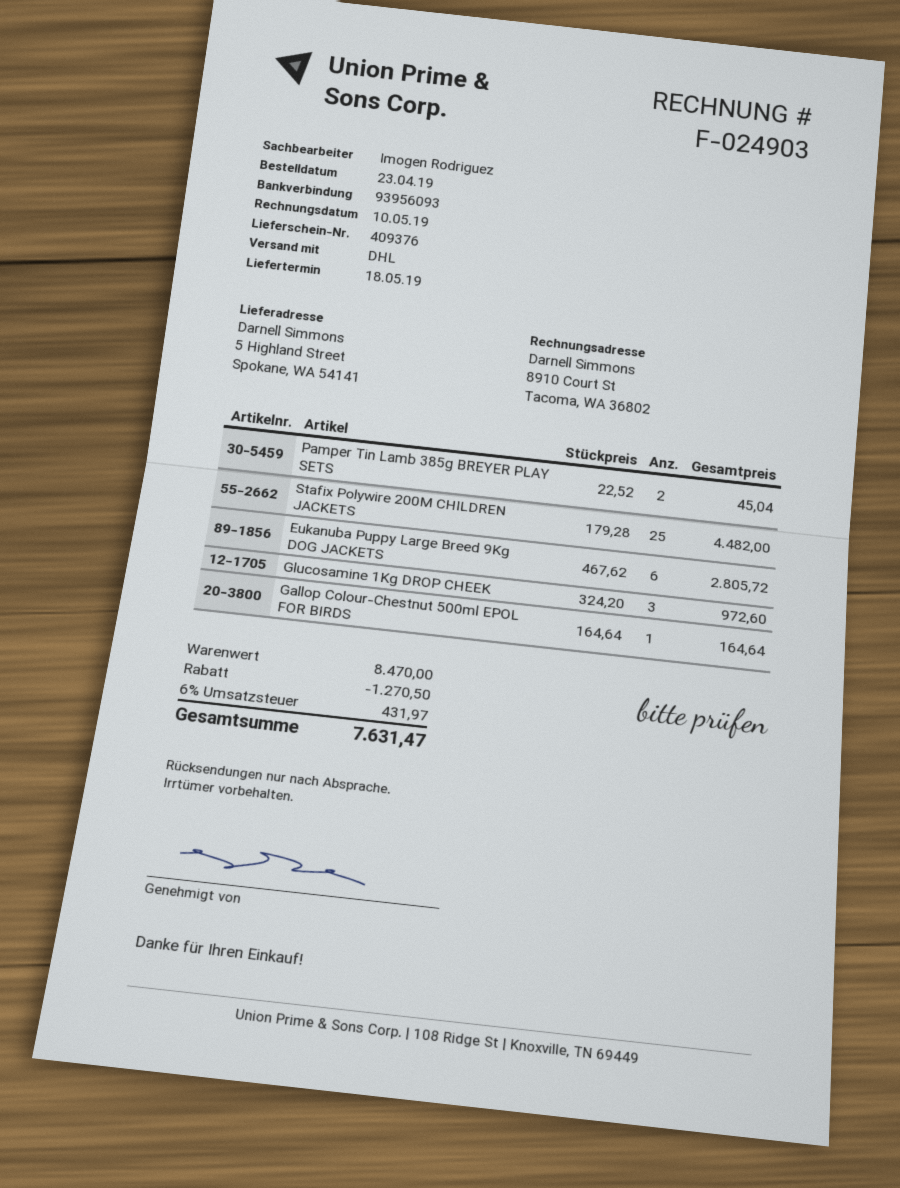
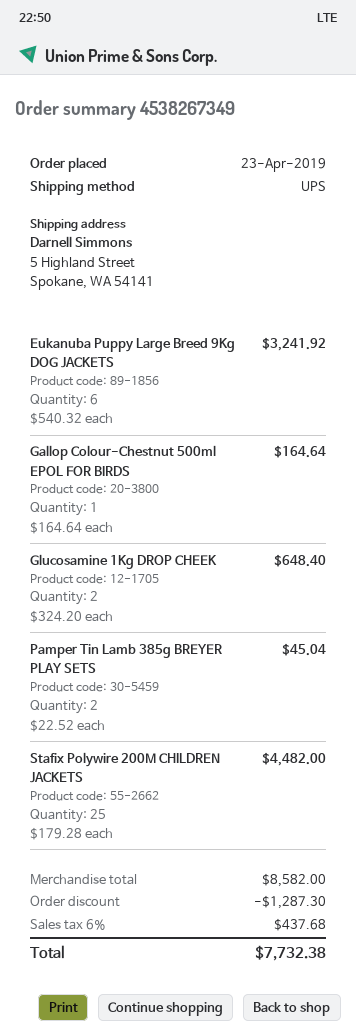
shipping method: DHL -> UPS
Eukanuba Puppy Large Breed 9Kg DOG JACKETS: 6 x 467.62 = 2805.72 -> 6 x 540.32 = 3241.92
Glucosamine 1Kg DROP CHEEK: 3 x 324.20 = 972.60 -> 2 x 324.20 = 648.40
subtotal: 8470.00 -> 8582.00
discount: 1270.50 -> 1287.30
tax: 6% = 431.97 -> 6% = 437.68
total: 7631.47 -> 7732.38

